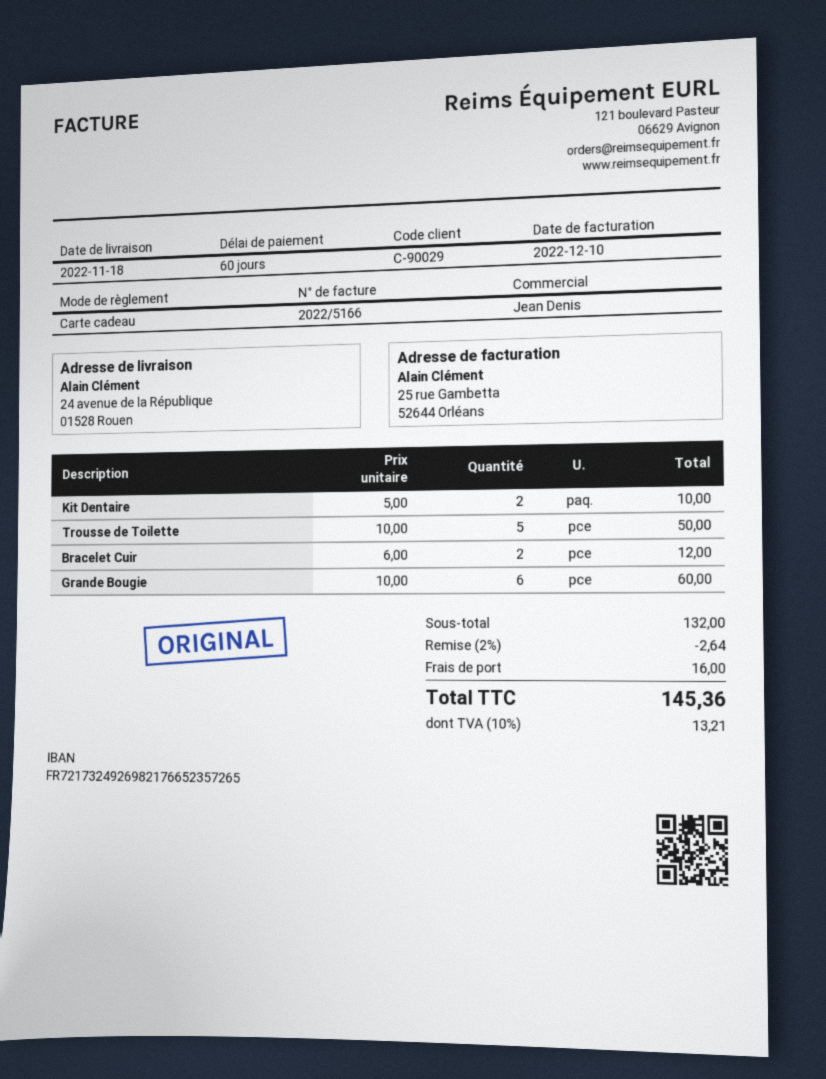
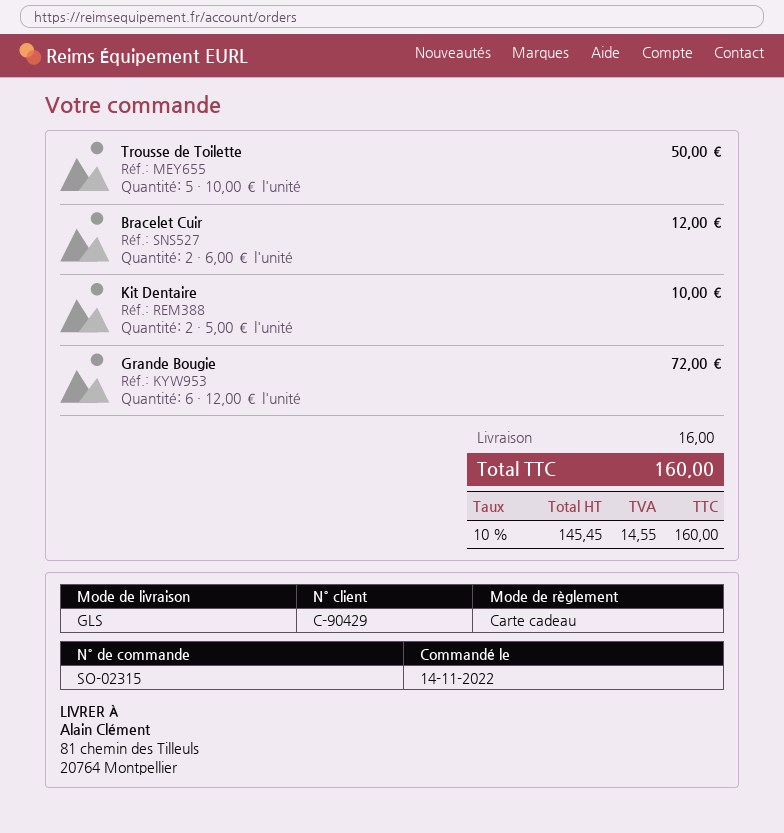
customer number: C-90029 -> C-90429
ship to: 24 avenue de la République, 01528 Rouen -> 81 chemin des Tilleuls, 20764 Montpellier
Grande Bougie: 6 x 10.00 = 60.00 -> 6 x 12.00 = 72.00
discount: 2% = 2.64 -> none
tax: 10% = 13.21 -> 10% = 14.55
total: 145.36 -> 160.00

